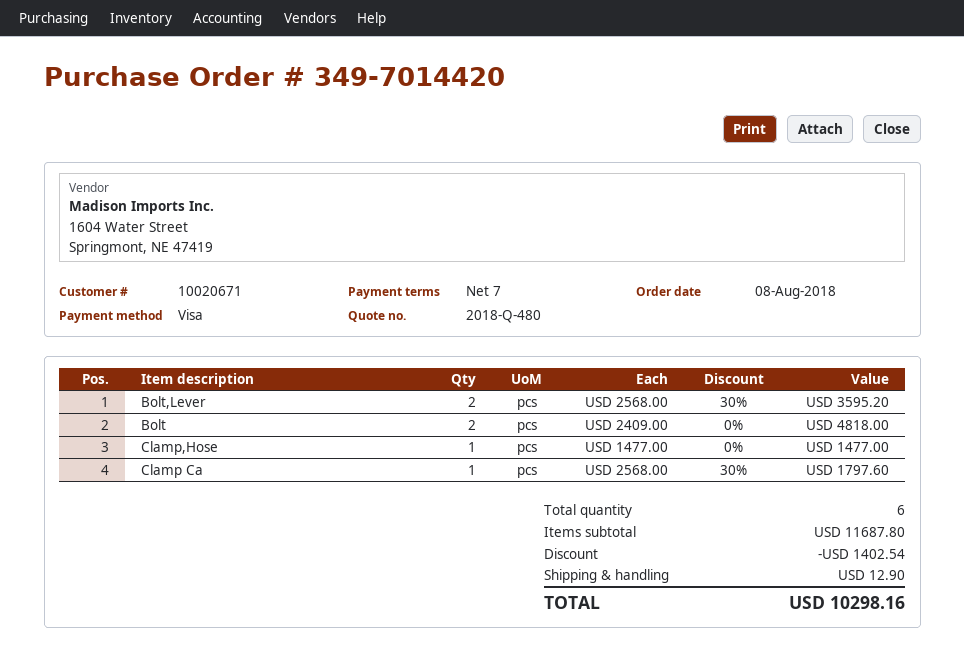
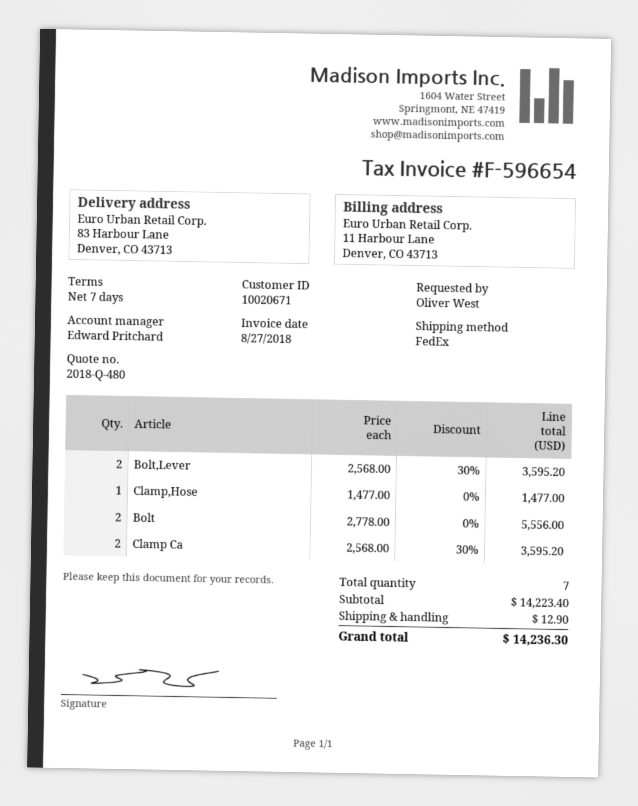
Bolt: 2 x 2409.00 = 4818.00 -> 2 x 2778.00 = 5556.00
Clamp Ca: 1 x 2568.00 - 30% = 1797.60 -> 2 x 2568.00 - 30% = 3595.20
total quantity: 6 -> 7
subtotal: 11687.80 -> 14223.40
discount: 1402.54 -> none
total: 10298.16 -> 14236.30

